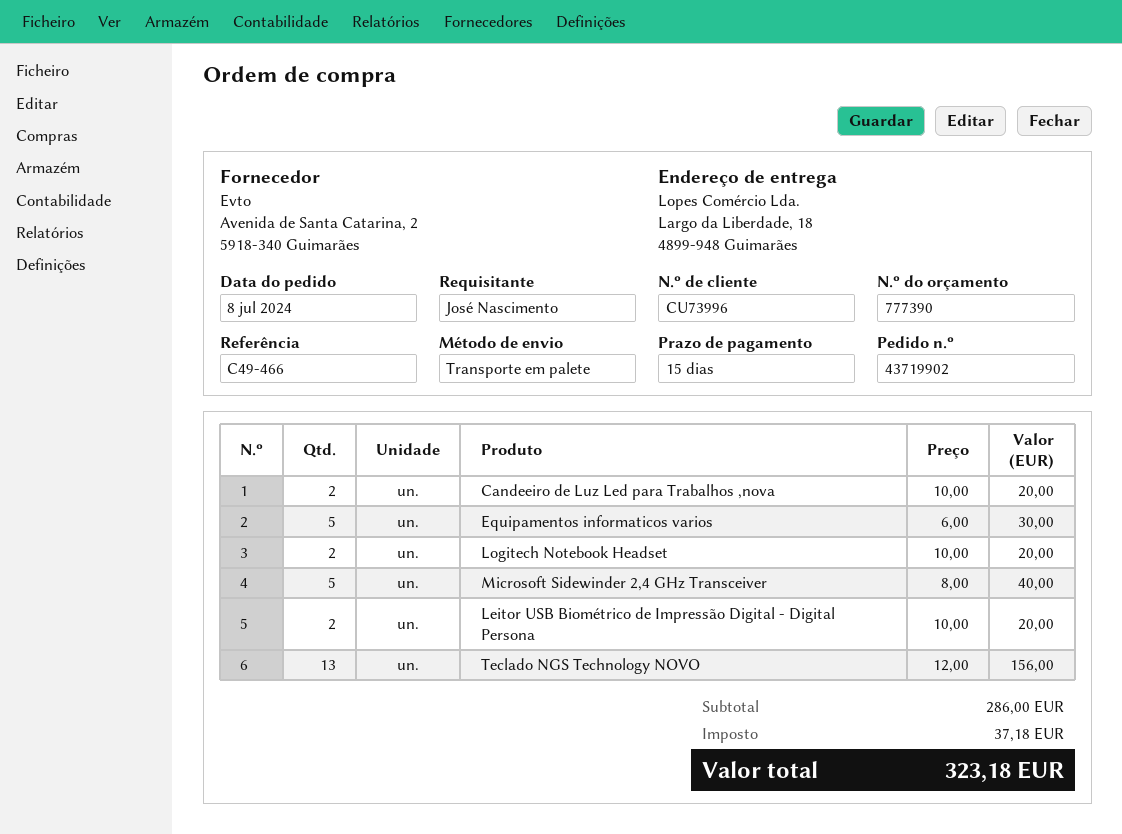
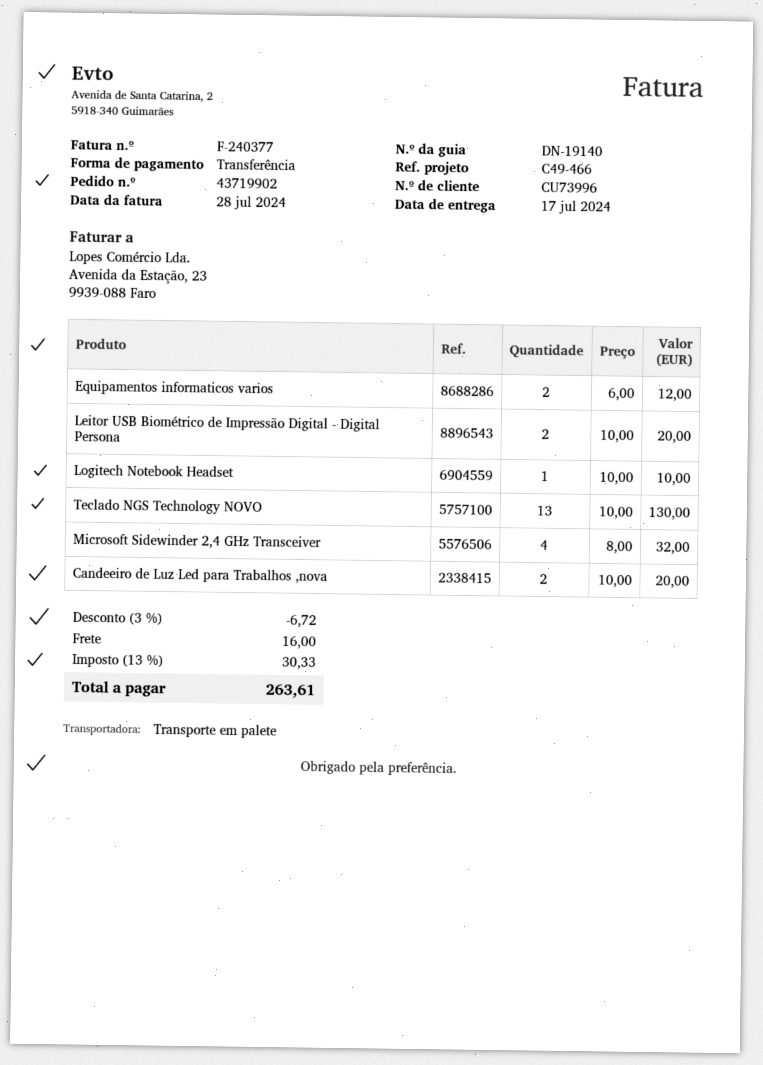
Equipamentos informaticos varios: 5 x 6.00 = 30.00 -> 2 x 6.00 = 12.00
Logitech Notebook Headset: 2 x 10.00 = 20.00 -> 1 x 10.00 = 10.00
Microsoft Sidewinder 2,4 GHz Transceiver: 5 x 8.00 = 40.00 -> 4 x 8.00 = 32.00
Teclado NGS Technology NOVO: 13 x 12.00 = 156.00 -> 13 x 10.00 = 130.00
discount: none -> 3% = 6.72
shipping: none -> 16.00
tax: 37.18 -> 30.33
total: 323.18 -> 263.61

